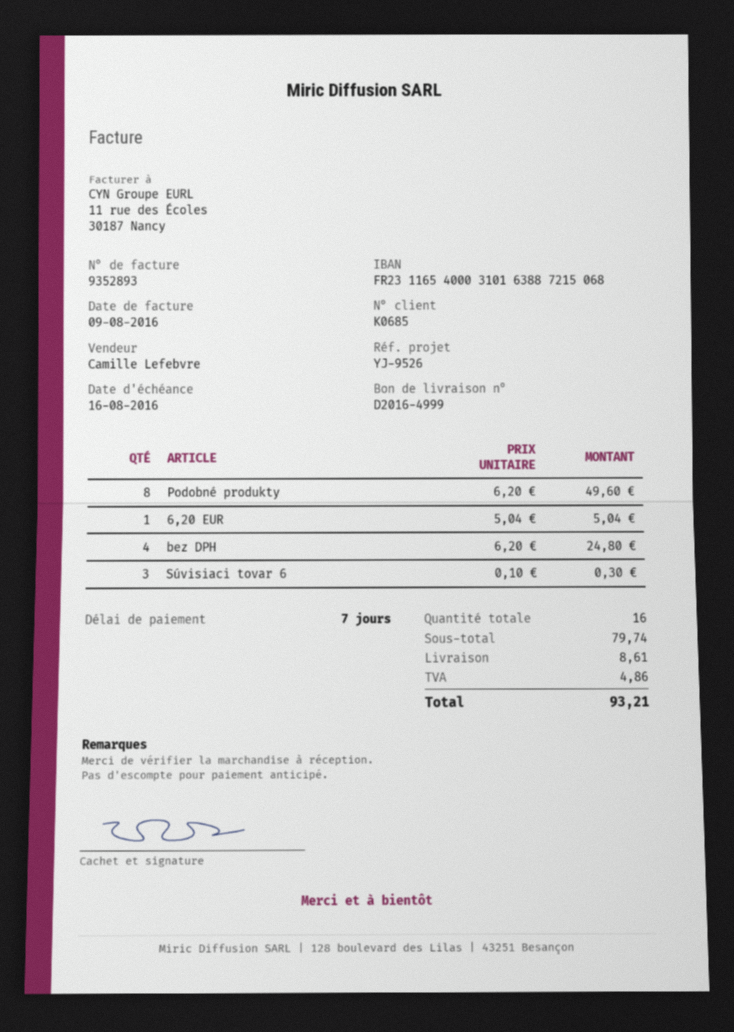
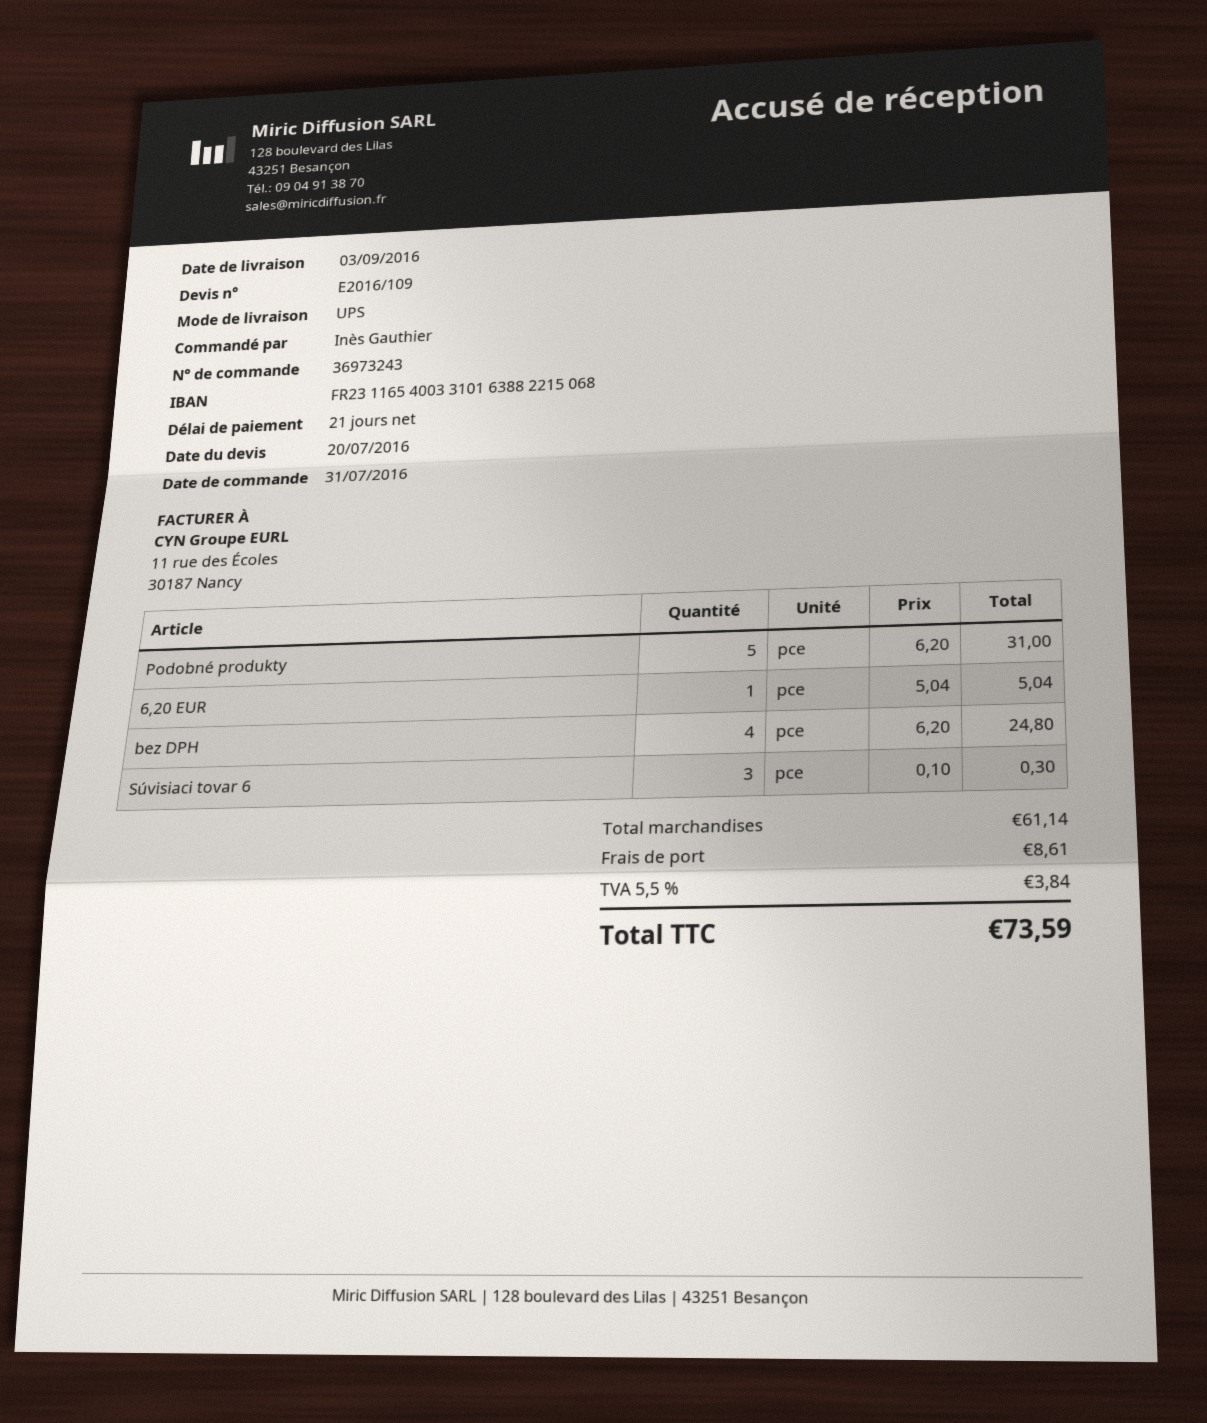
payment terms: 7 days -> 21 days
bank account: FR2311654000310163887215068 -> FR2311654003310163882215068
Podobné produkty: 8 x 6.20 = 49.60 -> 5 x 6.20 = 31.00
subtotal: 79.74 -> 61.14
tax: 4.86 -> 3.84
total: 93.21 -> 73.59

